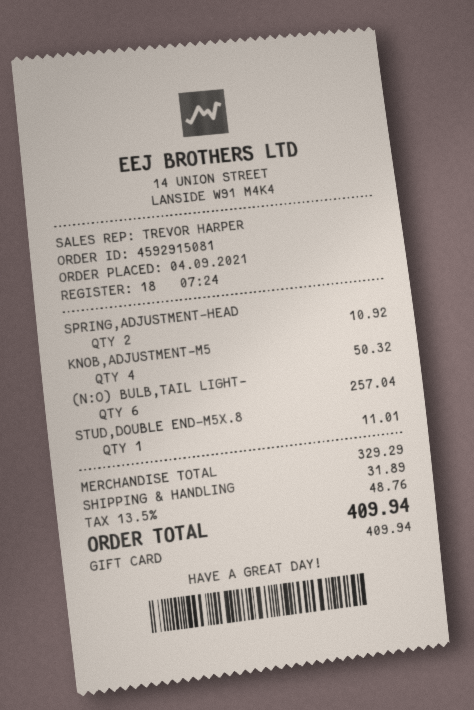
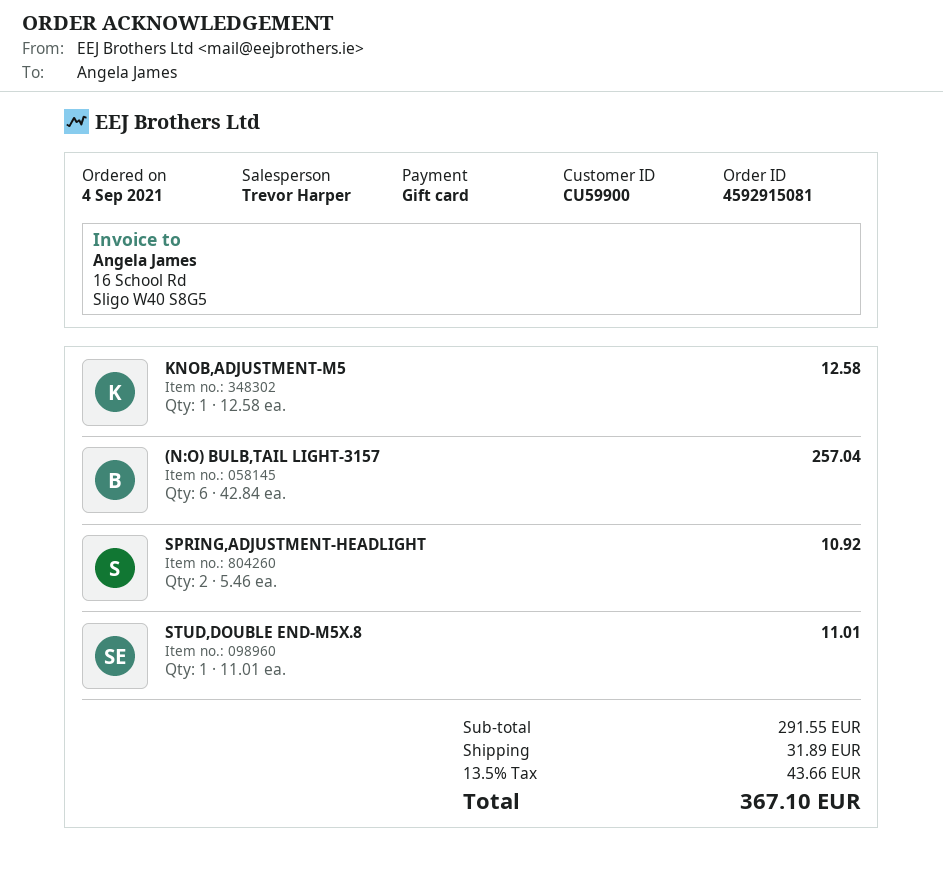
KNOB,ADJUSTMENT-M5: 4 for 50.32 -> 1 for 12.58
subtotal: 329.29 -> 291.55
tax: 13.5% = 48.76 -> 13.5% = 43.66
total: 409.94 -> 367.10

